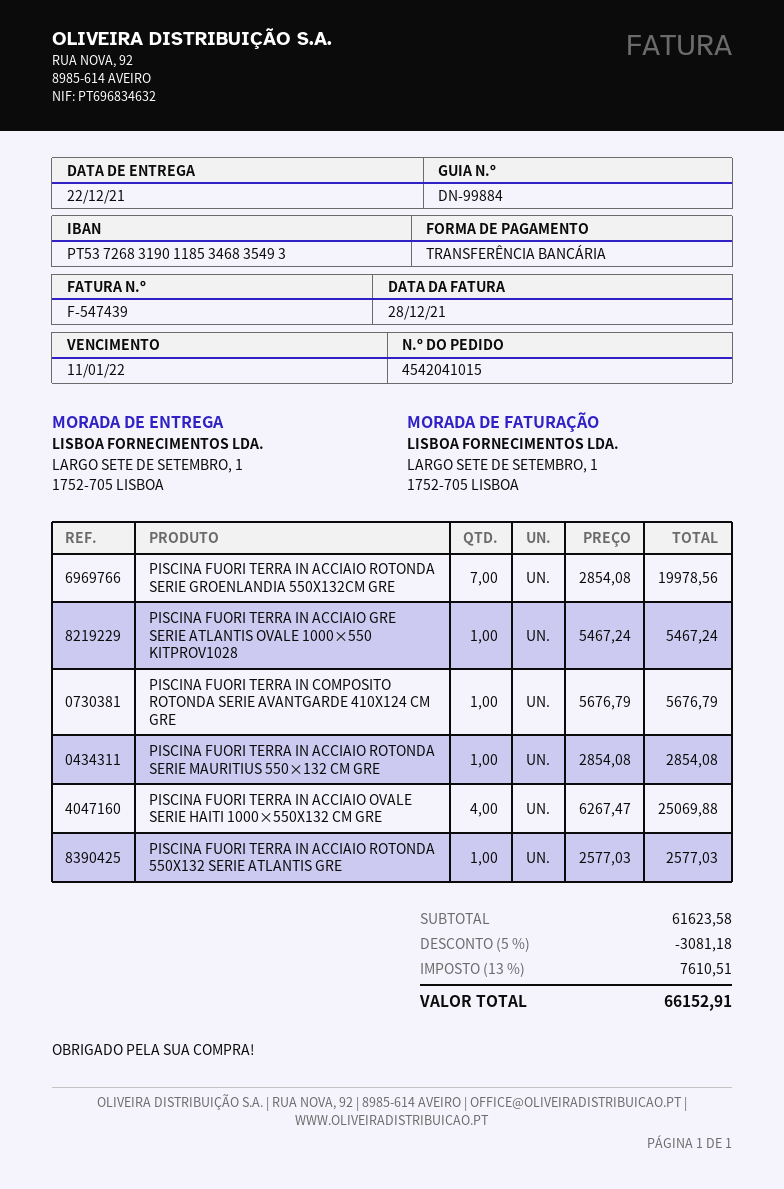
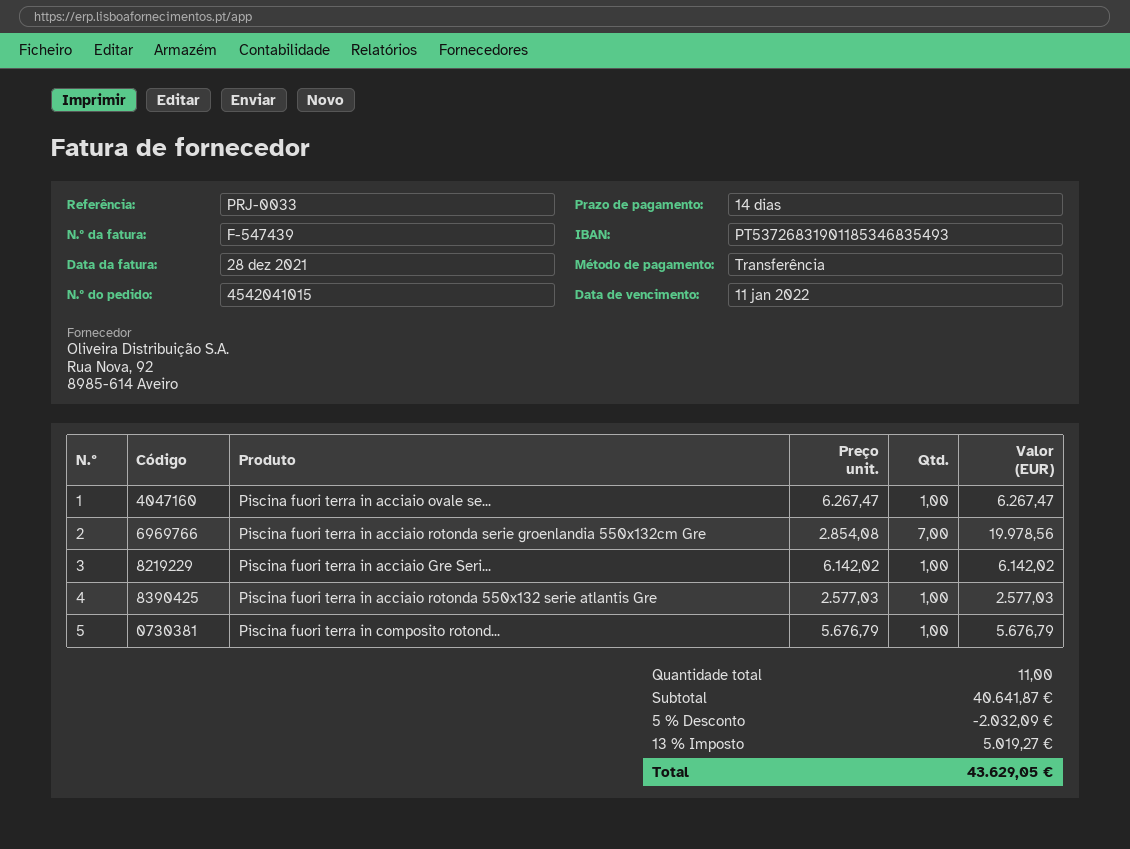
PISCINA FUORI TERRA IN ACCIAIO GRE SERIE ATLANTIS OVALE 1000×550 KITPROV1028: 1 x 5467.24 = 5467.24 -> 1 x 6142.02 = 6142.02
PISCINA FUORI TERRA IN ACCIAIO ROTONDA SERIE MAURITIUS 550×132 CM GRE: 1 x 2854.08 = 2854.08 -> none
PISCINA FUORI TERRA IN ACCIAIO OVALE SERIE HAITI 1000×550X132 CM GRE: 4 x 6267.47 = 25069.88 -> 1 x 6267.47 = 6267.47
subtotal: 61623.58 -> 40641.87
discount: 5% = 3081.18 -> 5% = 2032.09
tax: 13% = 7610.51 -> 13% = 5019.27
total: 66152.91 -> 43629.05

